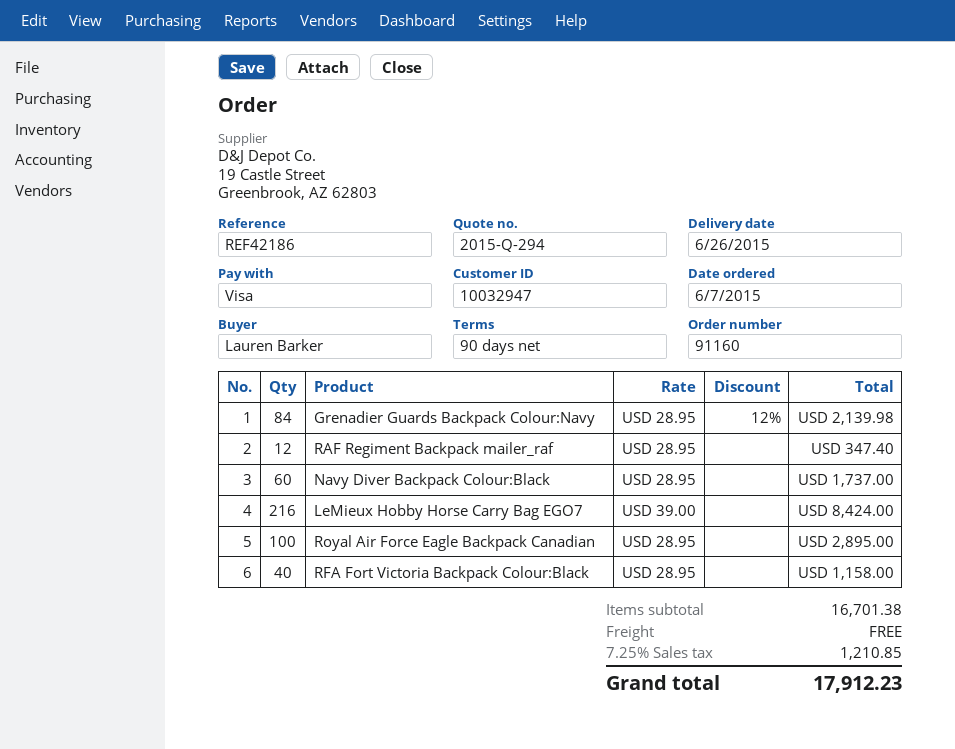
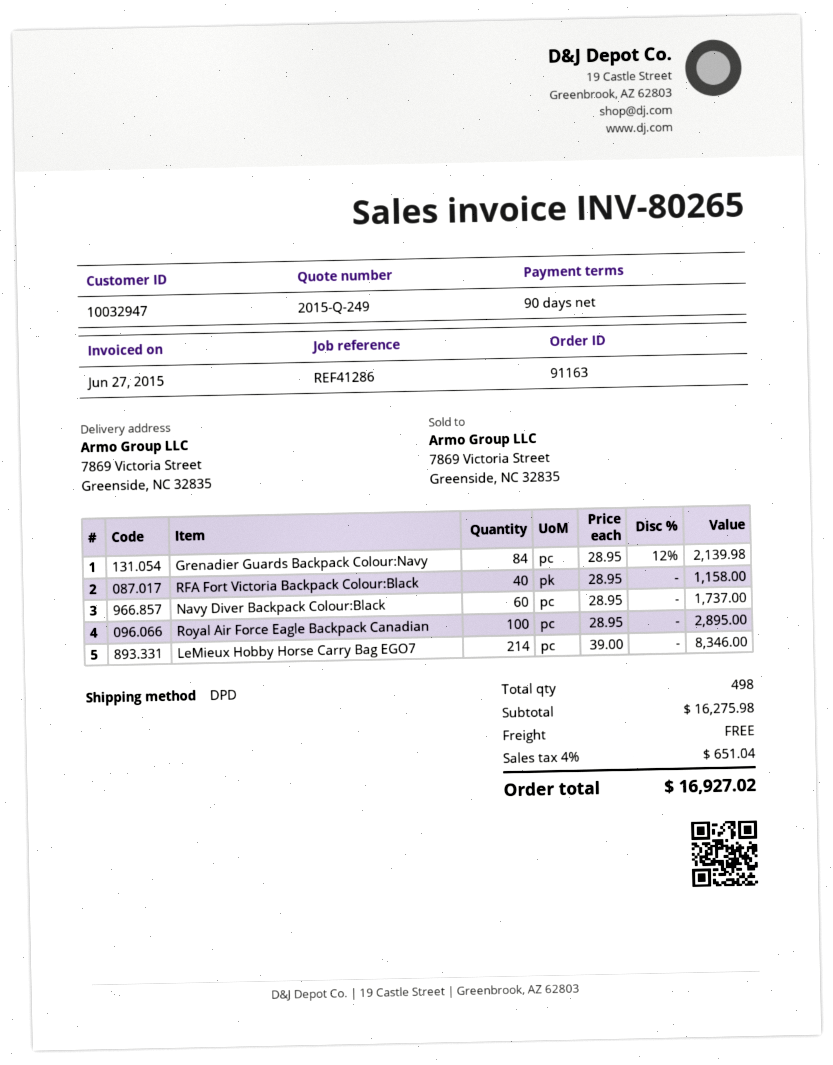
quote number: 2015-Q-294 -> 2015-Q-249
order number: 91160 -> 91163
reference: REF42186 -> REF41286
RAF Regiment Backpack mailer_raf: 12 x 28.95 = 347.40 -> none
LeMieux Hobby Horse Carry Bag EGO7: 216 x 39.00 = 8424.00 -> 214 x 39.00 = 8346.00
subtotal: 16701.38 -> 16275.98
tax: 7.25% = 1210.85 -> 4% = 651.04
total: 17912.23 -> 16927.02

